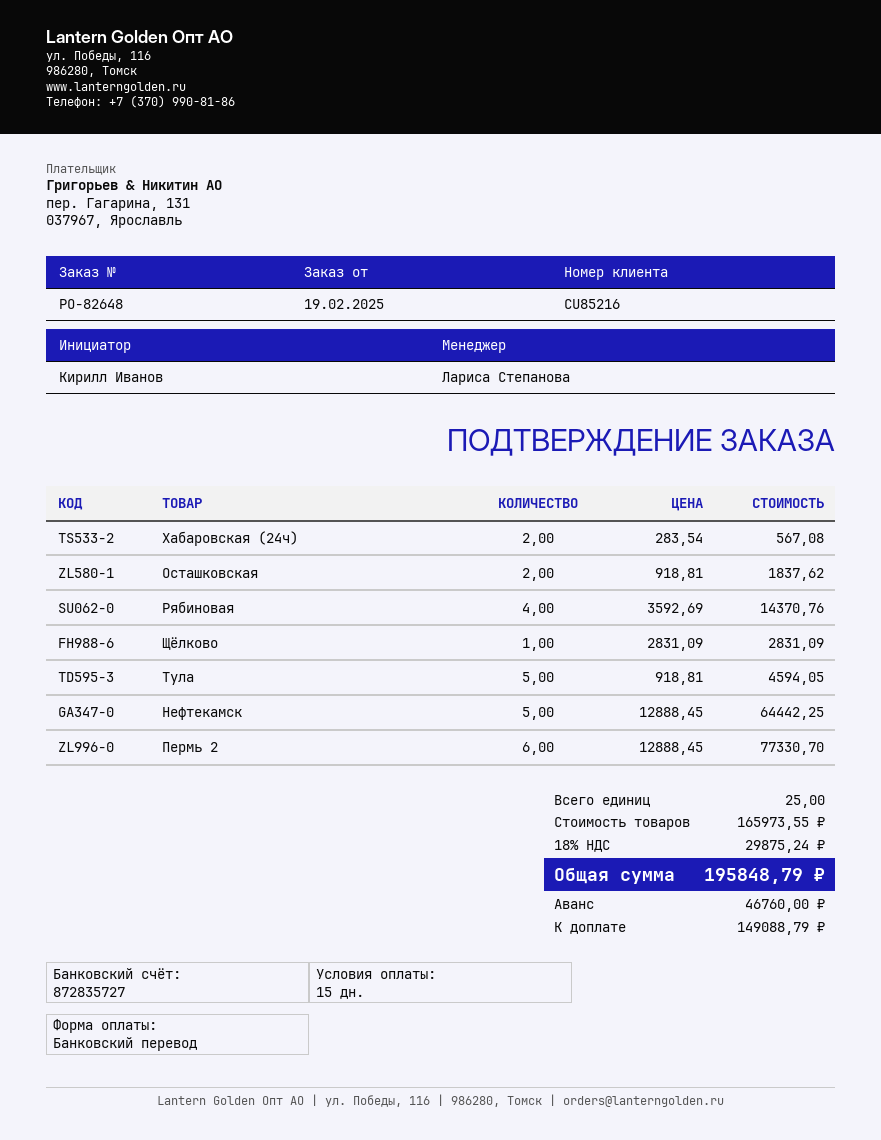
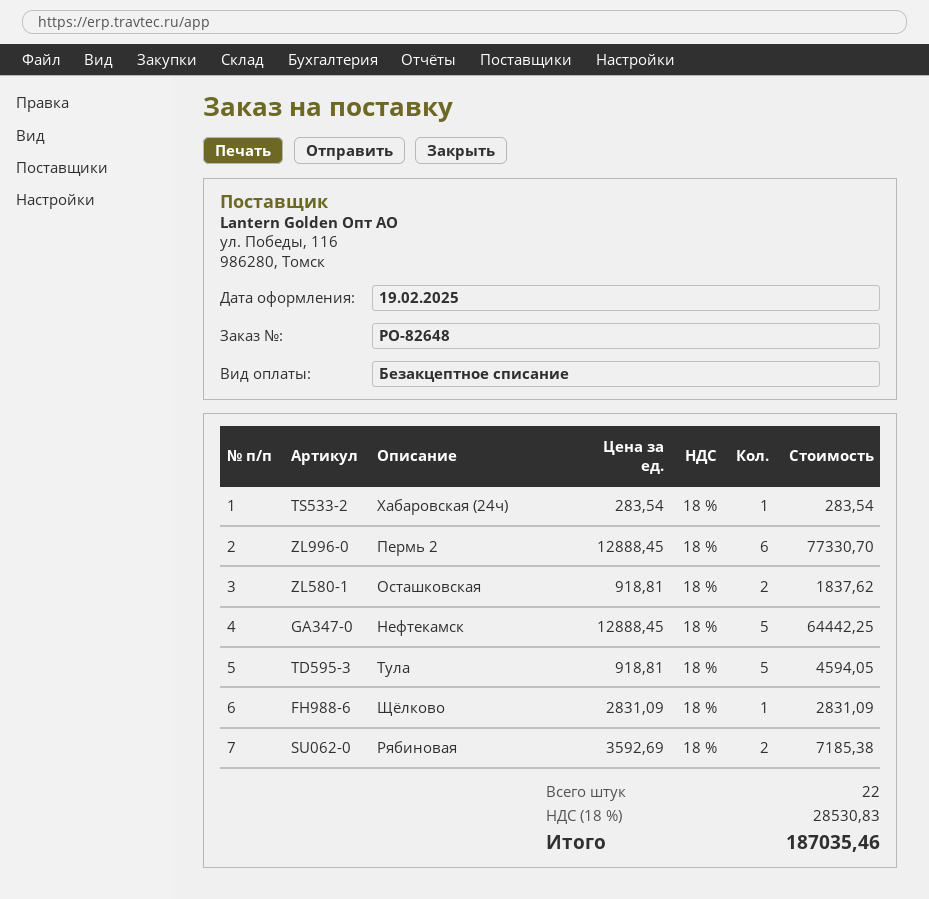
payment method: bank transfer -> direct debit
Хабаровская (24ч): 2 x 283.54 = 567.08 -> 1 x 283.54 = 283.54
Рябиновая: 4 x 3592.69 = 14370.76 -> 2 x 3592.69 = 7185.38
total quantity: 25 -> 22
tax: 18% = 29875.24 -> 18% = 28530.83
total: 195848.79 -> 187035.46

